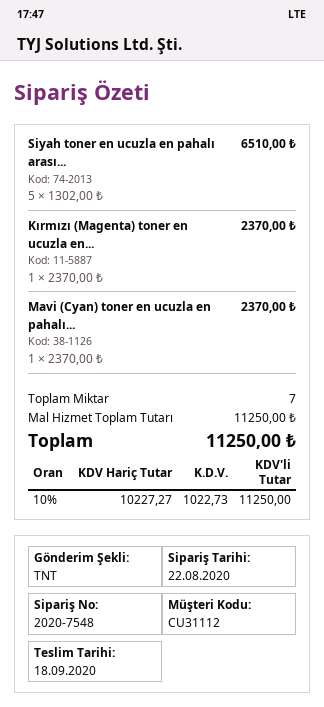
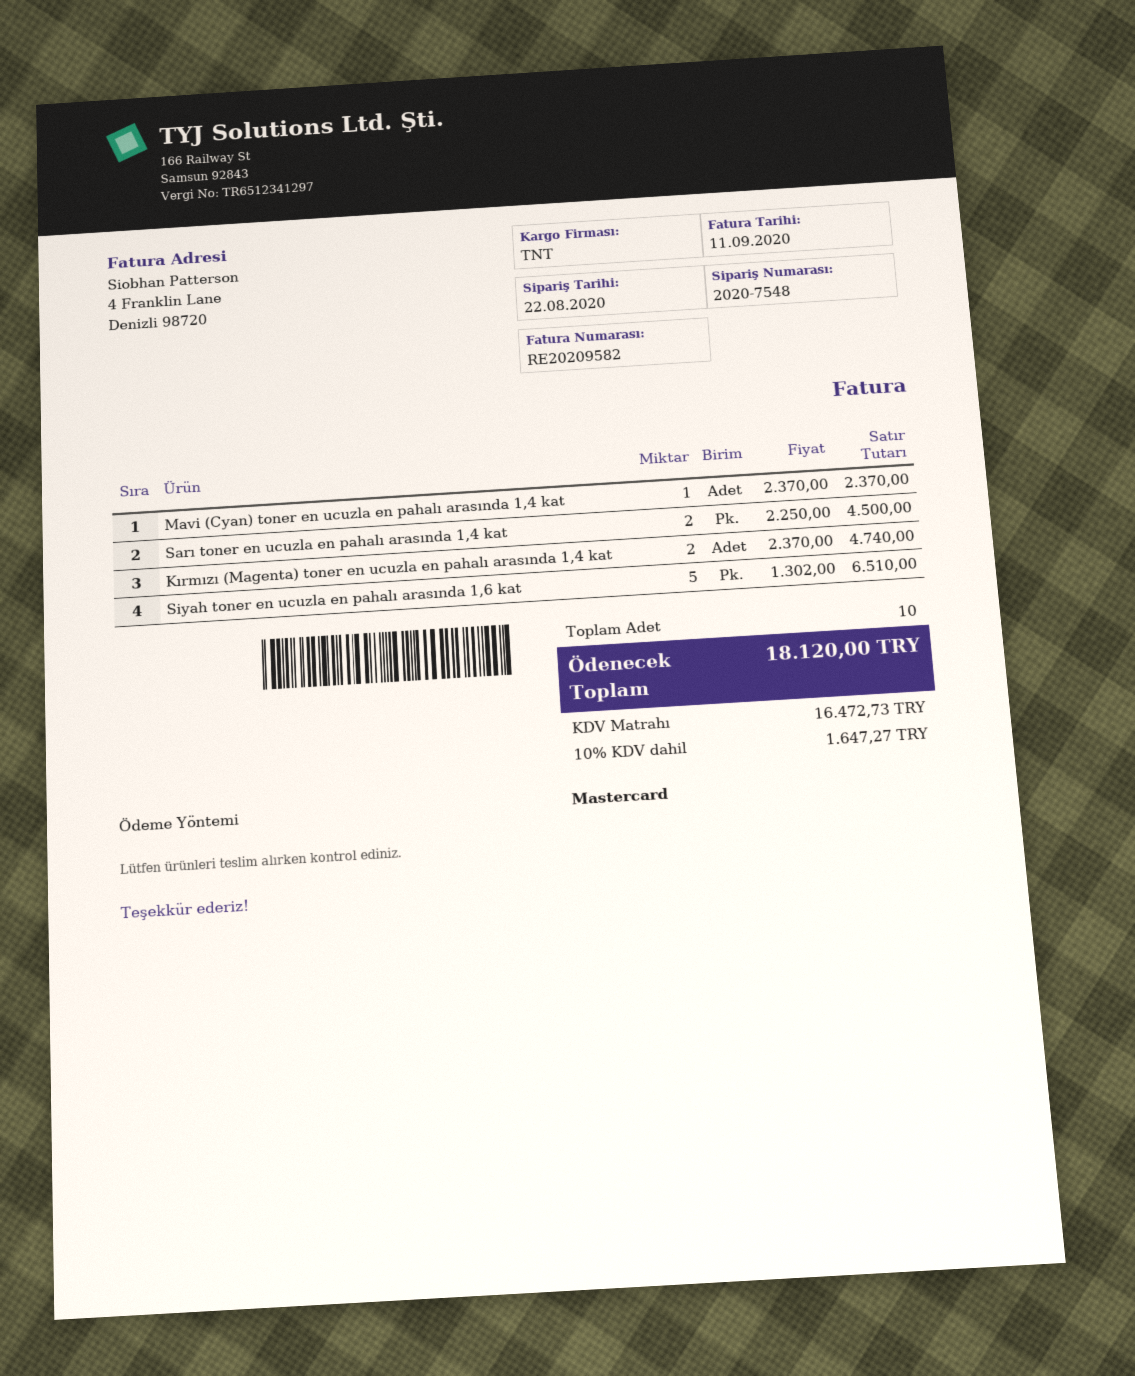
Kırmızı (Magenta) toner en ucuzla en...: 1 x 2370.00 = 2370.00 -> 2 x 2370.00 = 4740.00
Sarı toner en ucuzla en pahalı arasında 1,4 kat: none -> 2 x 2250.00 = 4500.00
total quantity: 7 -> 10
net: 10227.27 -> 16472.73
tax: 10% = 1022.73 -> 10% = 1647.27
total: 11250.00 -> 18120.00

